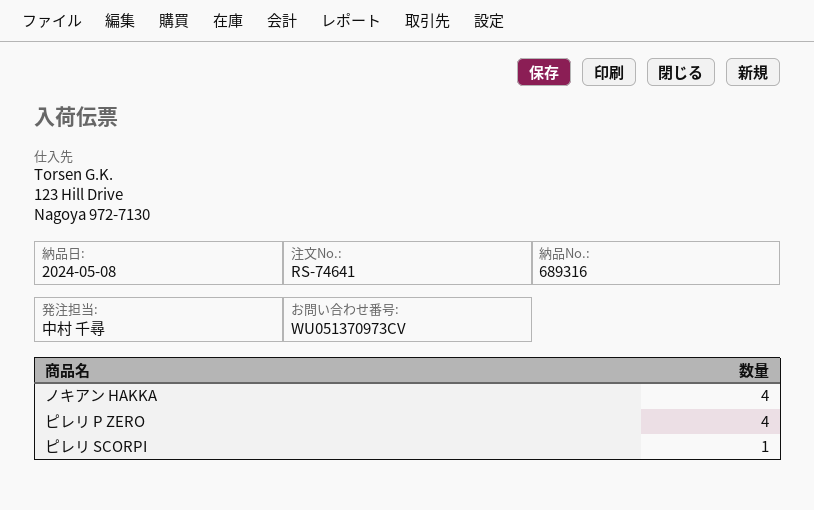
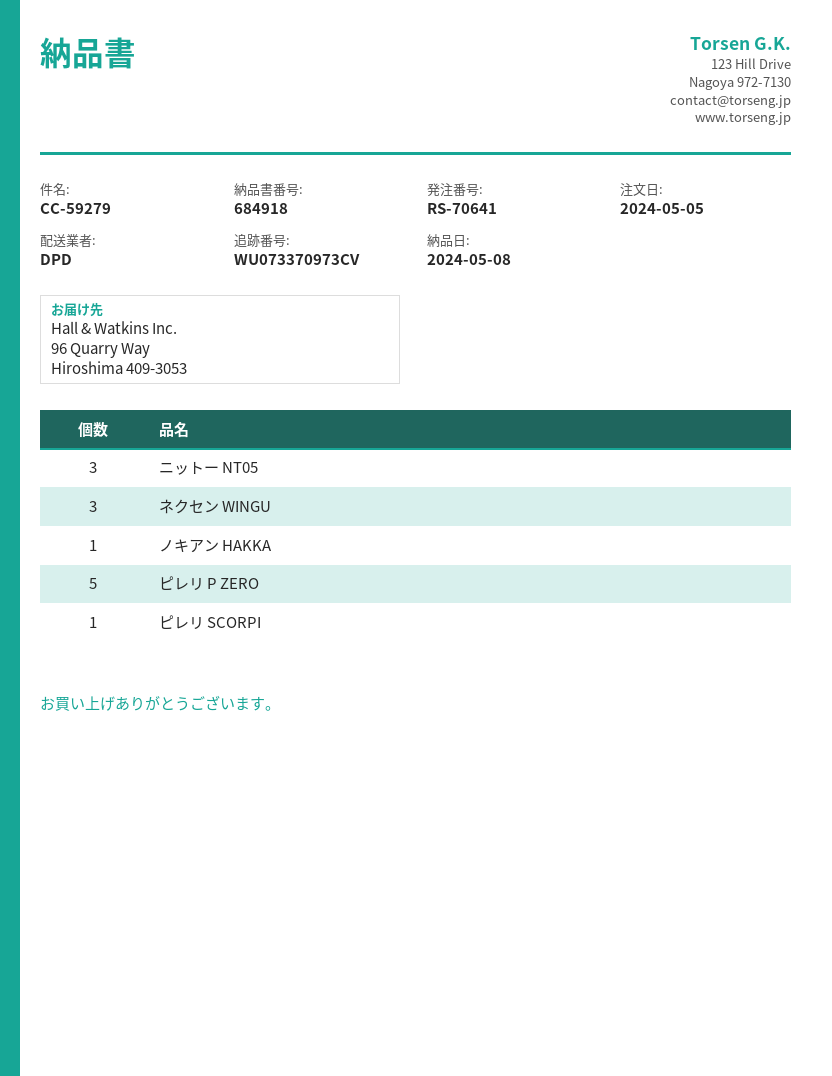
order number: RS-74641 -> RS-70641
delivery note number: 689316 -> 684918
tracking number: WU051370973CV -> WU073370973CV
ノキアン HAKKA: 4 -> 1
ピレリ P ZERO: 4 -> 5
ニットー NT05: none -> 3
ネクセン WINGU: none -> 3

